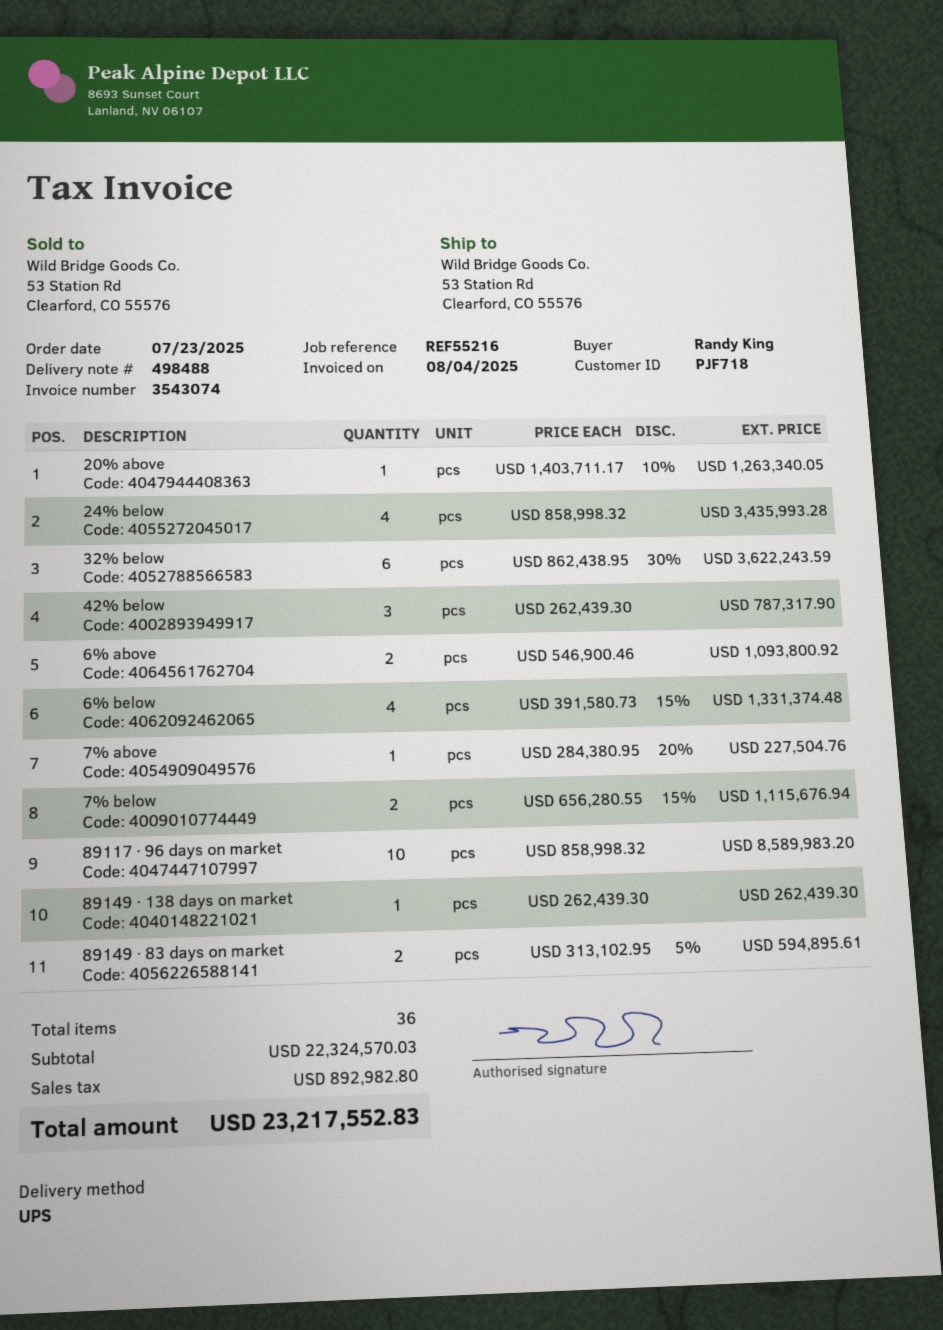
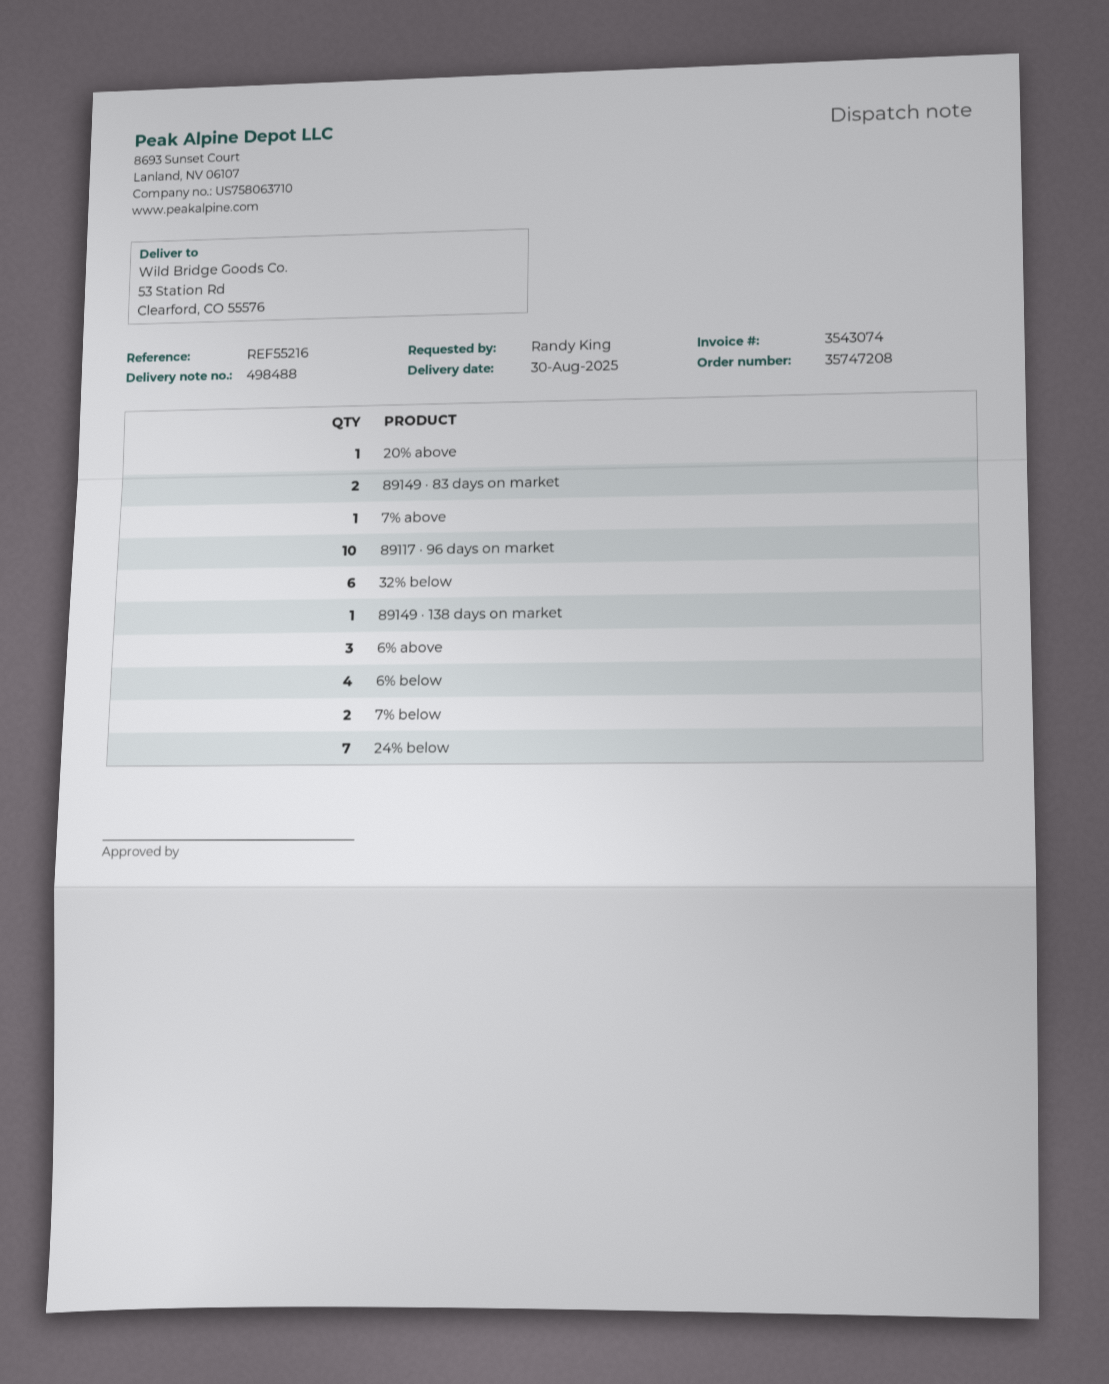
24% below: 4 -> 7
42% below: 3 -> none
6% above: 2 -> 3

